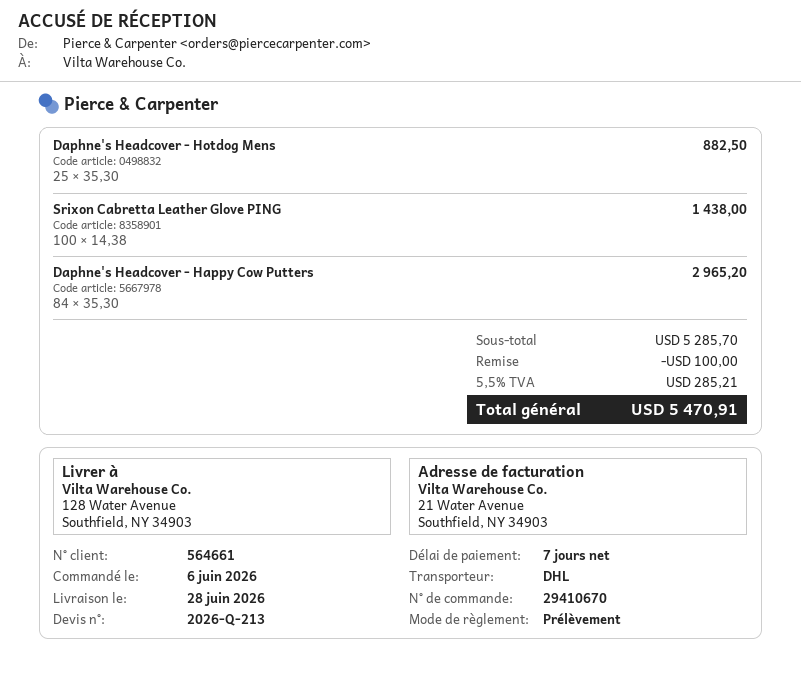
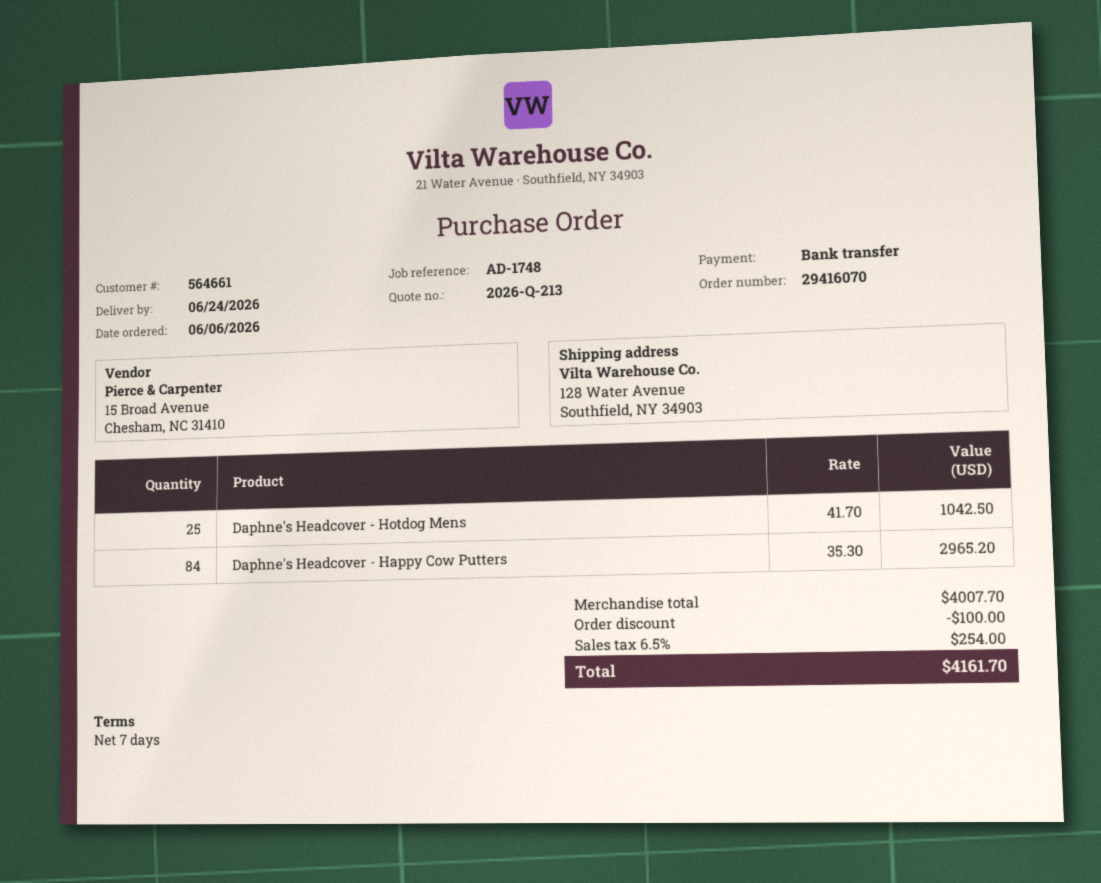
order number: 29410670 -> 29416070
delivery date: 2026-06-28 -> 2026-06-24
payment method: direct debit -> bank transfer
Daphne's Headcover - Hotdog Mens: 25 x 35.30 = 882.50 -> 25 x 41.70 = 1042.50
Srixon Cabretta Leather Glove PING: 100 x 14.38 = 1438.00 -> none
subtotal: 5285.70 -> 4007.70
tax: 5.5% = 285.21 -> 6.5% = 254.00
total: 5470.91 -> 4161.70

